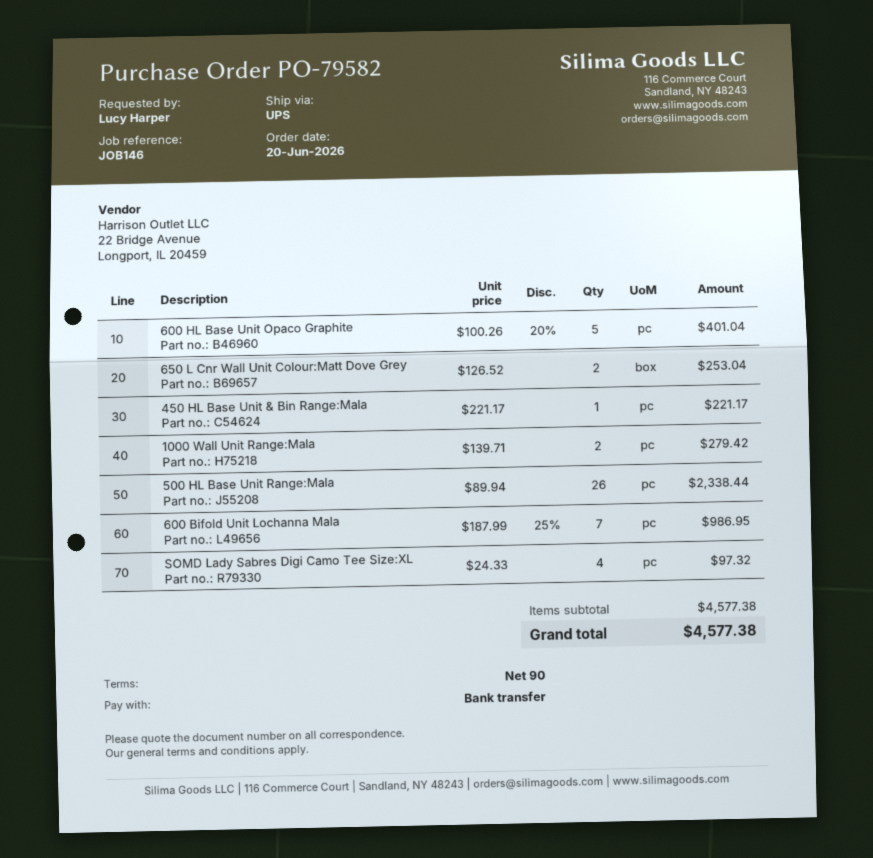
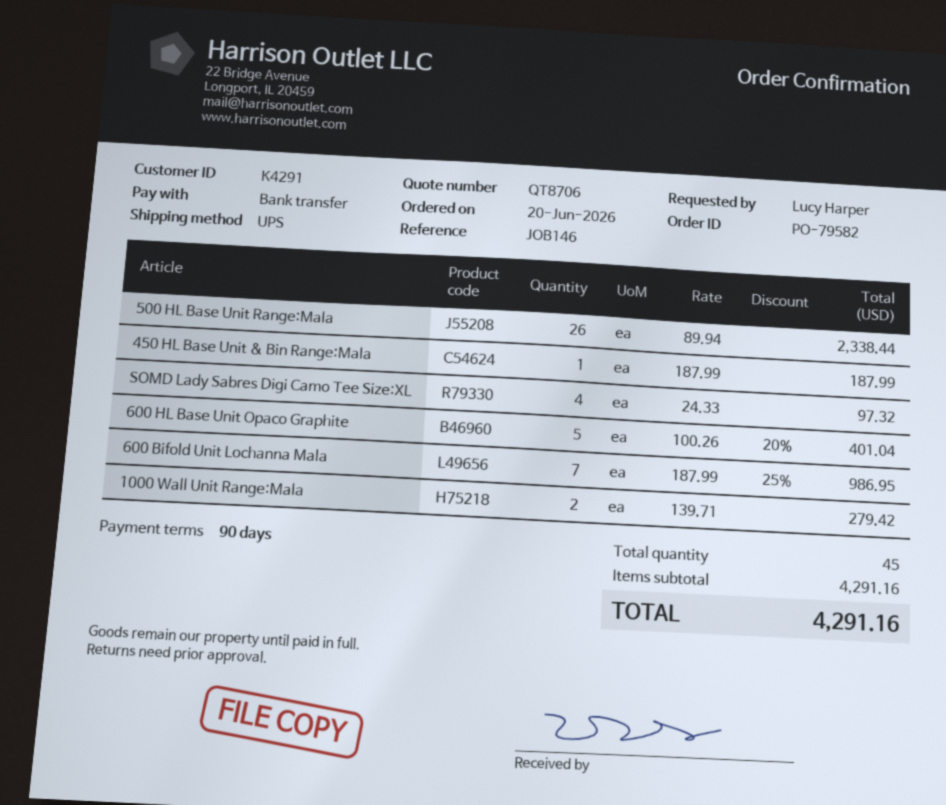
650 L Cnr Wall Unit Colour:Matt Dove Grey: 2 x 126.52 = 253.04 -> none
450 HL Base Unit & Bin Range:Mala: 1 x 221.17 = 221.17 -> 1 x 187.99 = 187.99
subtotal: 4577.38 -> 4291.16
total: 4577.38 -> 4291.16

